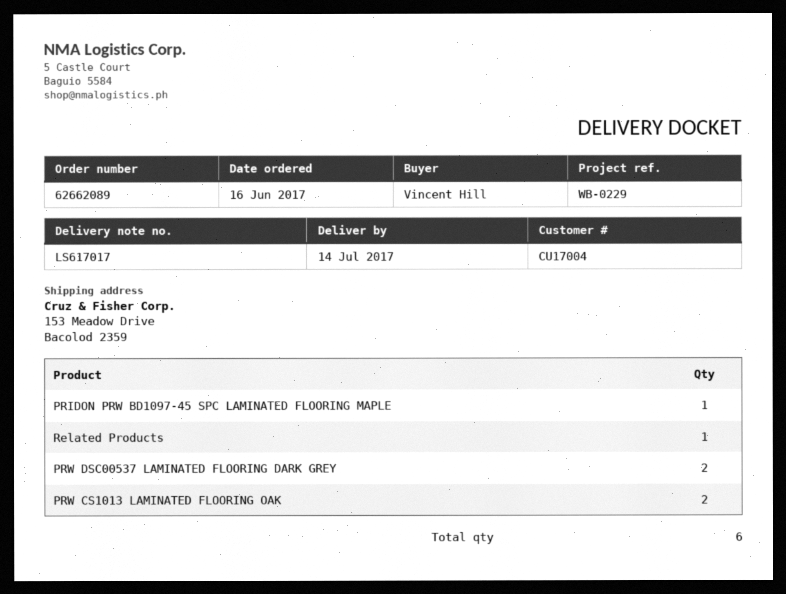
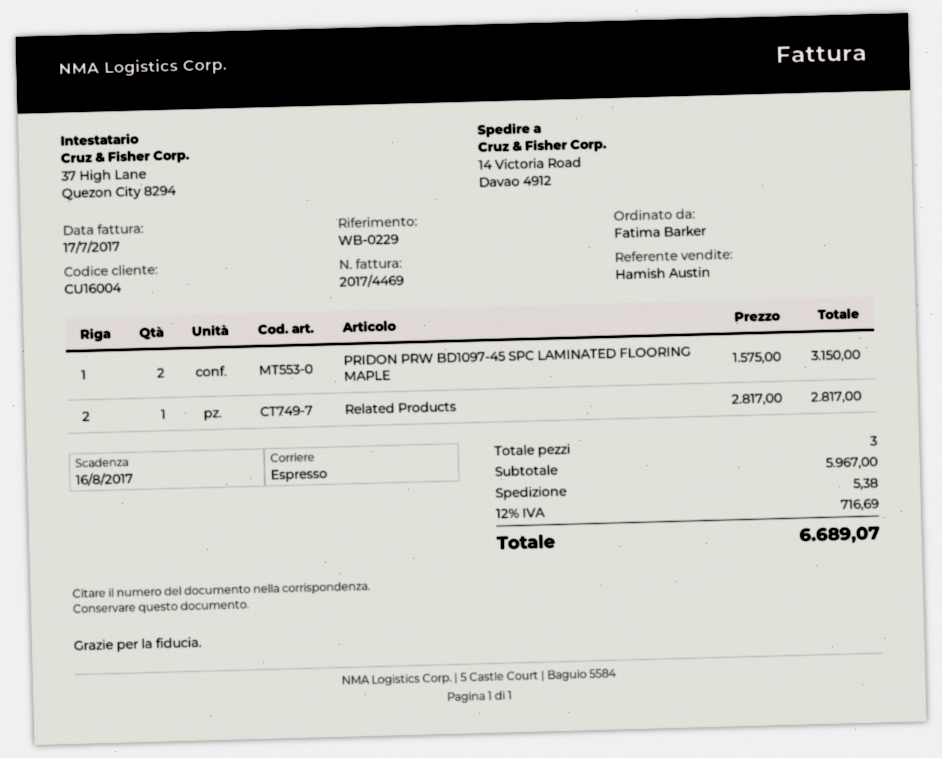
customer number: CU17004 -> CU16004
ordered by: Vincent Hill -> Fatima Barker
ship to: 153 Meadow Drive, Bacolod 2359 -> 14 Victoria Road, Davao 4912
PRIDON PRW BD1097-45 SPC LAMINATED FLOORING MAPLE: 1 -> 2
PRW DSC00537 LAMINATED FLOORING DARK GREY: 2 -> none
PRW CS1013 LAMINATED FLOORING OAK: 2 -> none
total quantity: 6 -> 3

